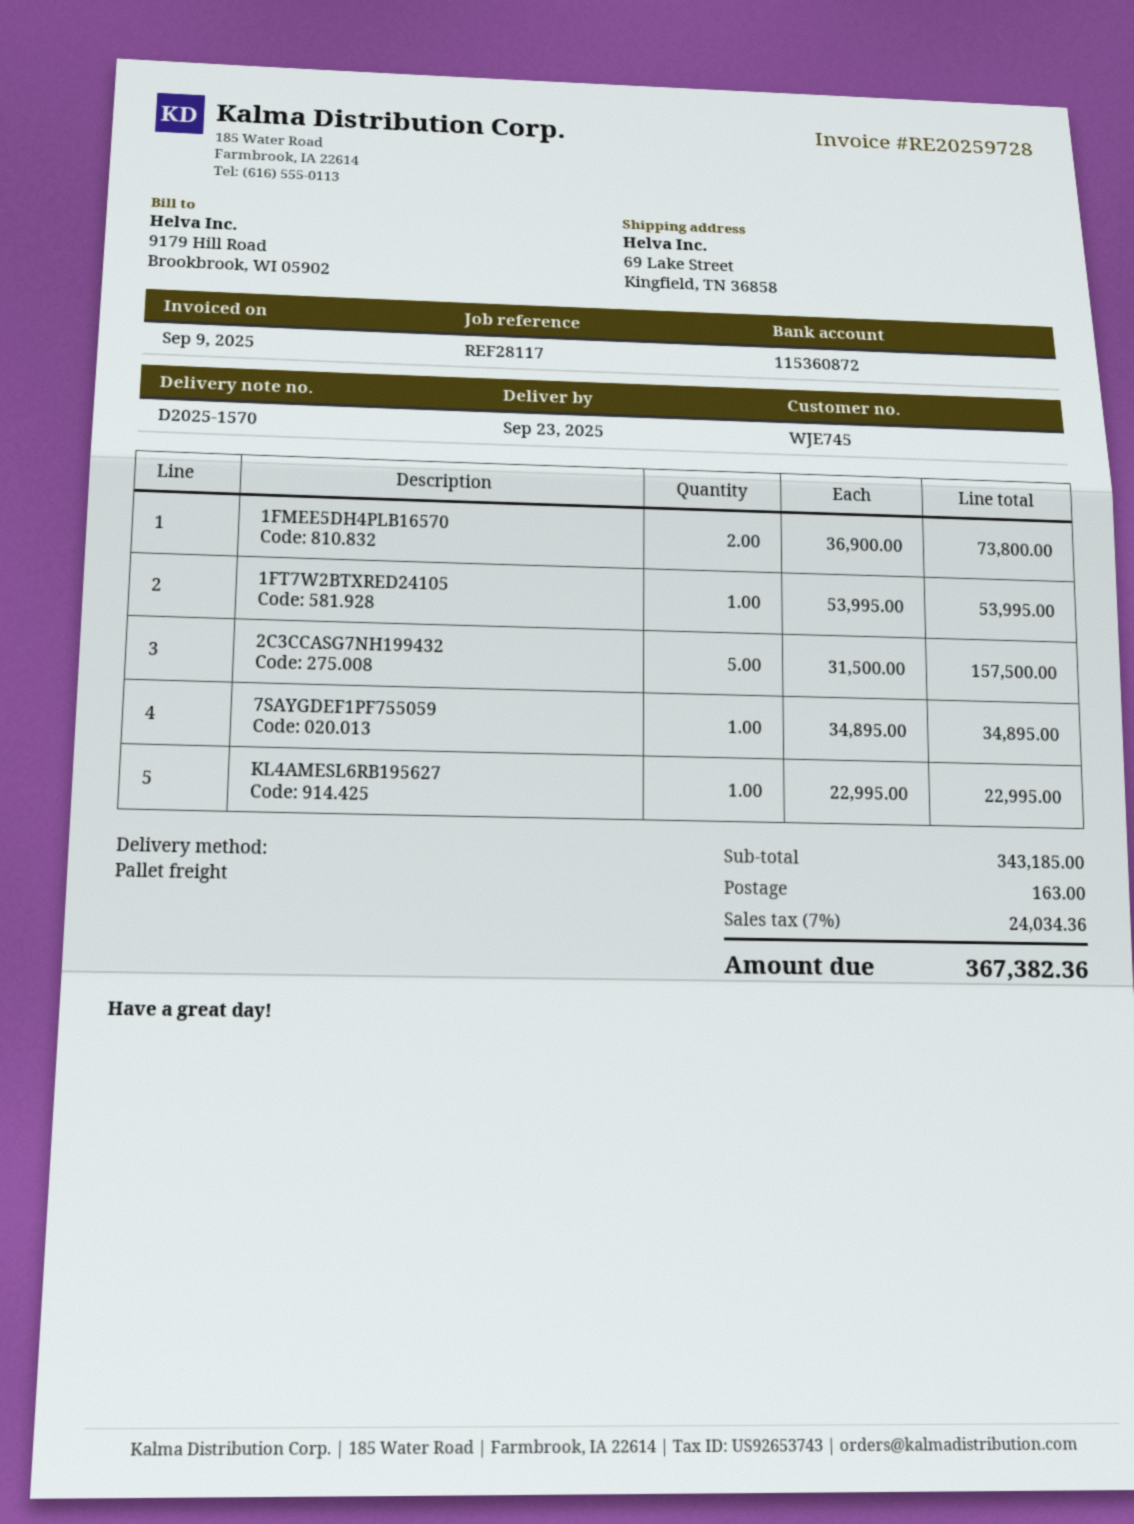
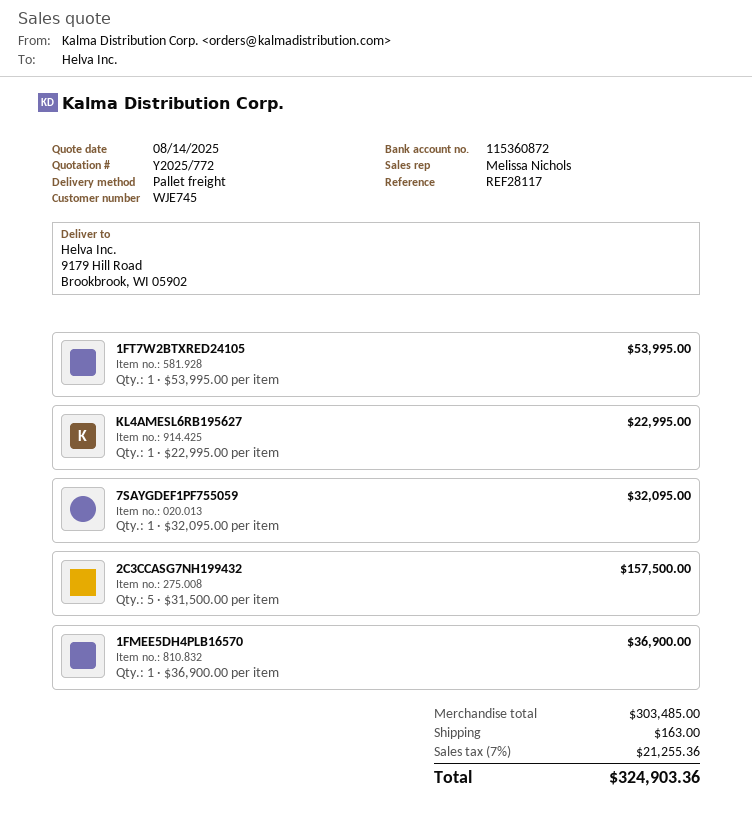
ship to: 69 Lake Street, Kingfield, TN 36858 -> 9179 Hill Road, Brookbrook, WI 05902
1FMEE5DH4PLB16570: 2 x 36900.00 = 73800.00 -> 1 x 36900.00 = 36900.00
7SAYGDEF1PF755059: 1 x 34895.00 = 34895.00 -> 1 x 32095.00 = 32095.00
subtotal: 343185.00 -> 303485.00
tax: 7% = 24034.36 -> 7% = 21255.36
total: 367382.36 -> 324903.36

